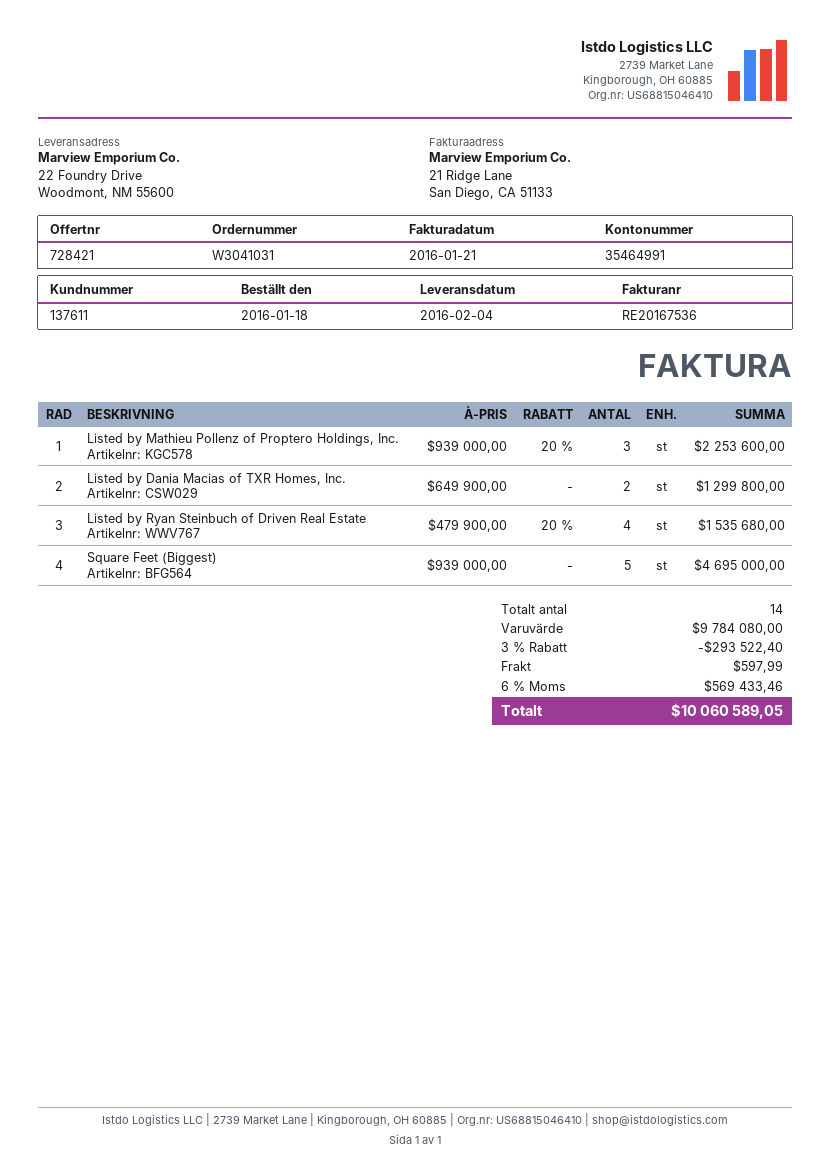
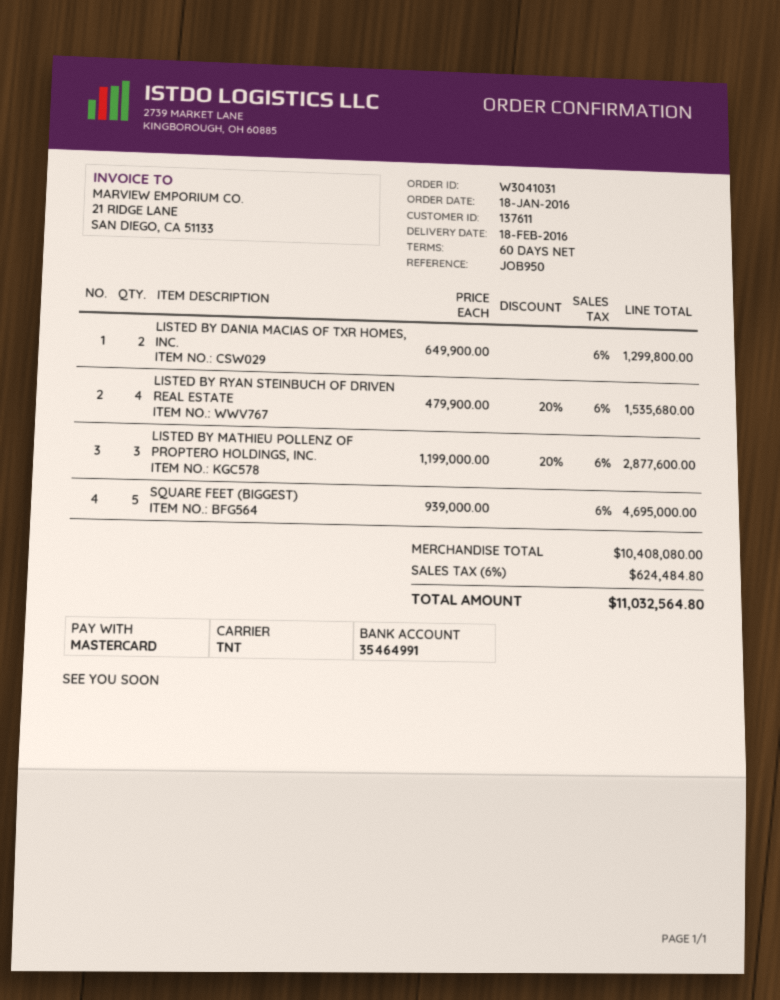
delivery date: 2016-02-04 -> 2016-02-18
Listed by Mathieu Pollenz of Proptero Holdings, Inc.: 3 x 939000.00 - 20% = 2253600.00 -> 3 x 1199000.00 - 20% = 2877600.00
subtotal: 9784080.00 -> 10408080.00
discount: 3% = 293522.40 -> none
shipping: 597.99 -> none
tax: 6% = 569433.46 -> 6% = 624484.80
total: 10060589.05 -> 11032564.80

